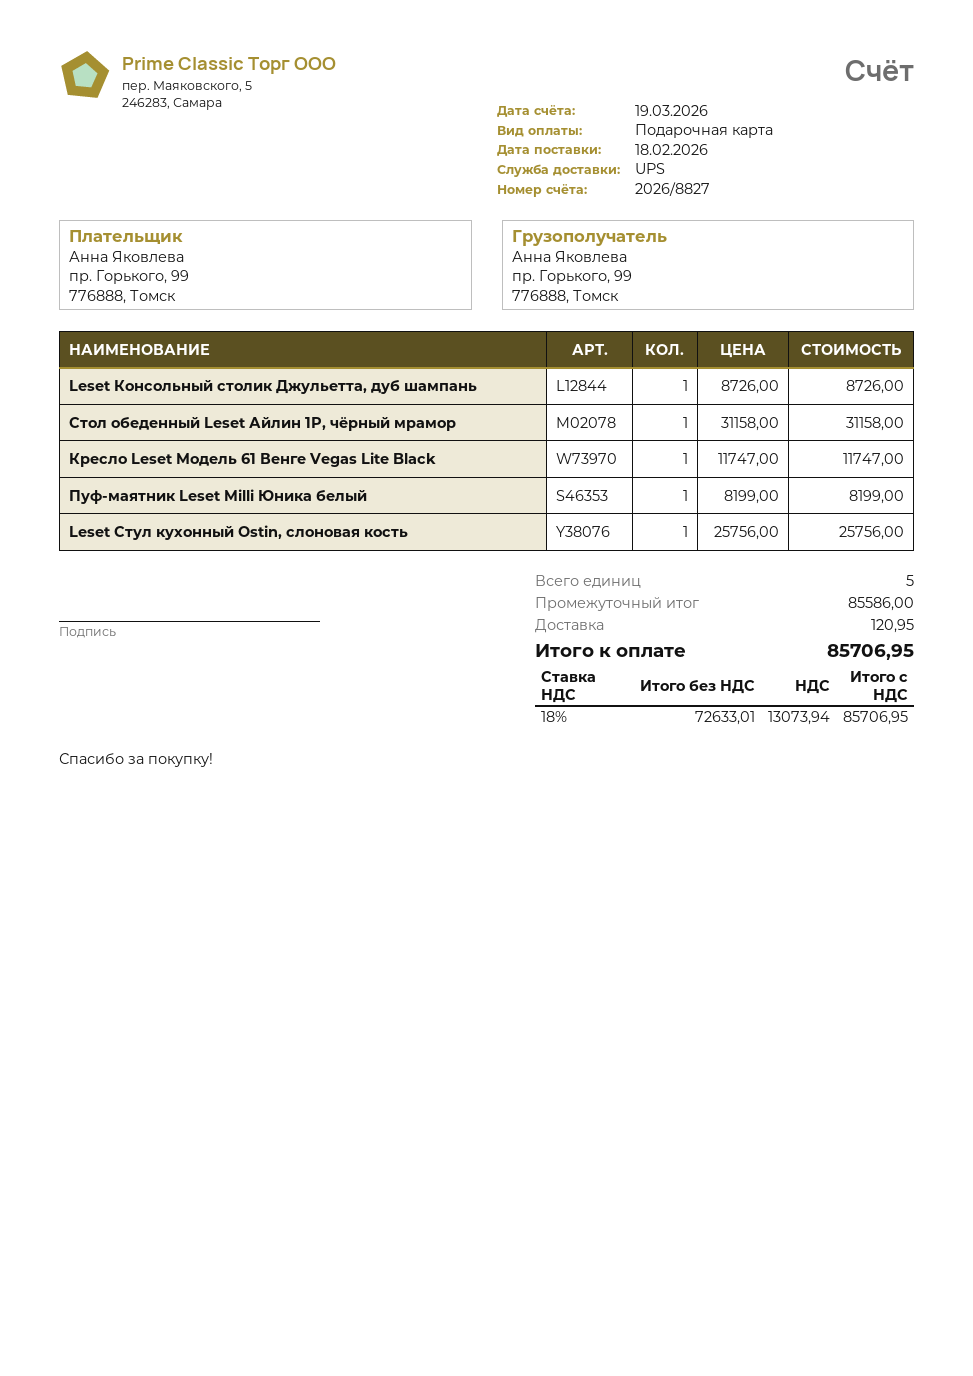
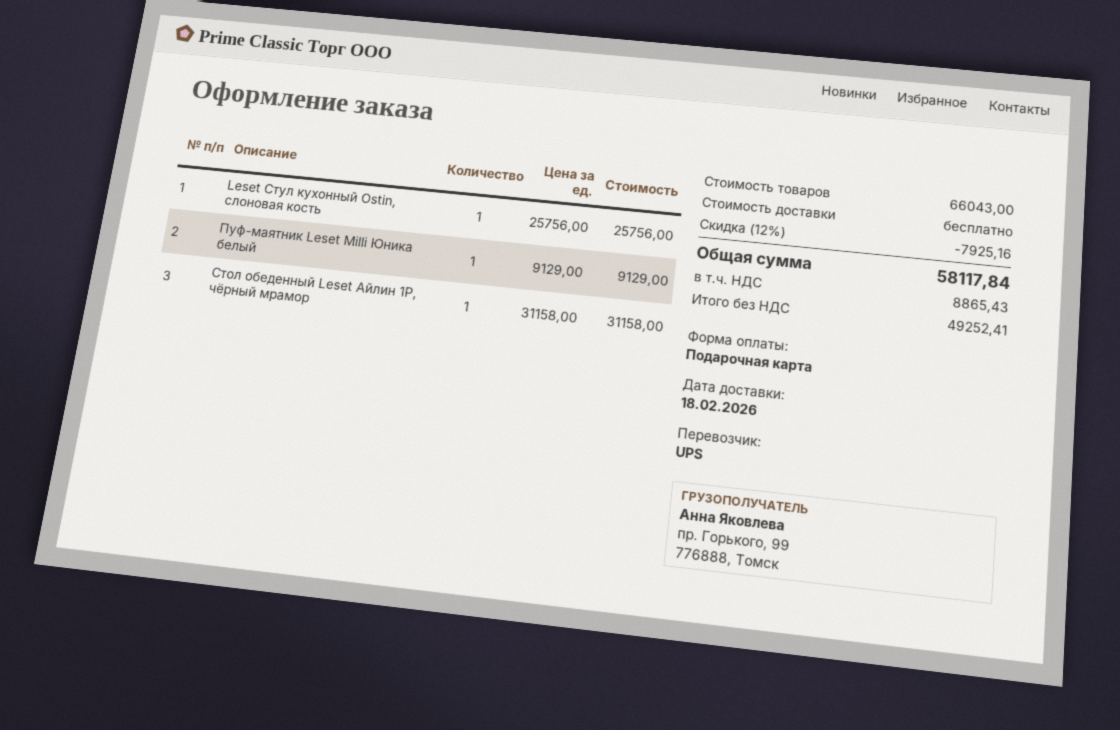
Leset Консольный столик Джульетта, дуб шампань: 1 x 8726.00 = 8726.00 -> none
Кресло Leset Модель 61 Венге Vegas Lite Black: 1 x 11747.00 = 11747.00 -> none
Пуф-маятник Leset Milli Юника белый: 1 x 8199.00 = 8199.00 -> 1 x 9129.00 = 9129.00
subtotal: 85586.00 -> 66043.00
discount: none -> 12% = 7925.16
shipping: 120.95 -> 0.00
net: 72633.01 -> 49252.41
tax: 13073.94 -> 8865.43
total: 85706.95 -> 58117.84

